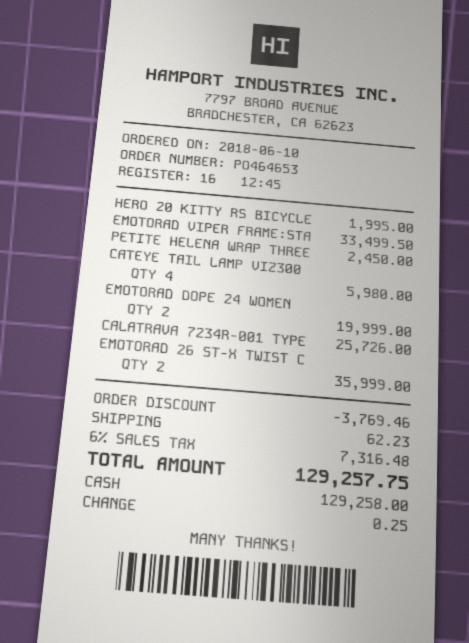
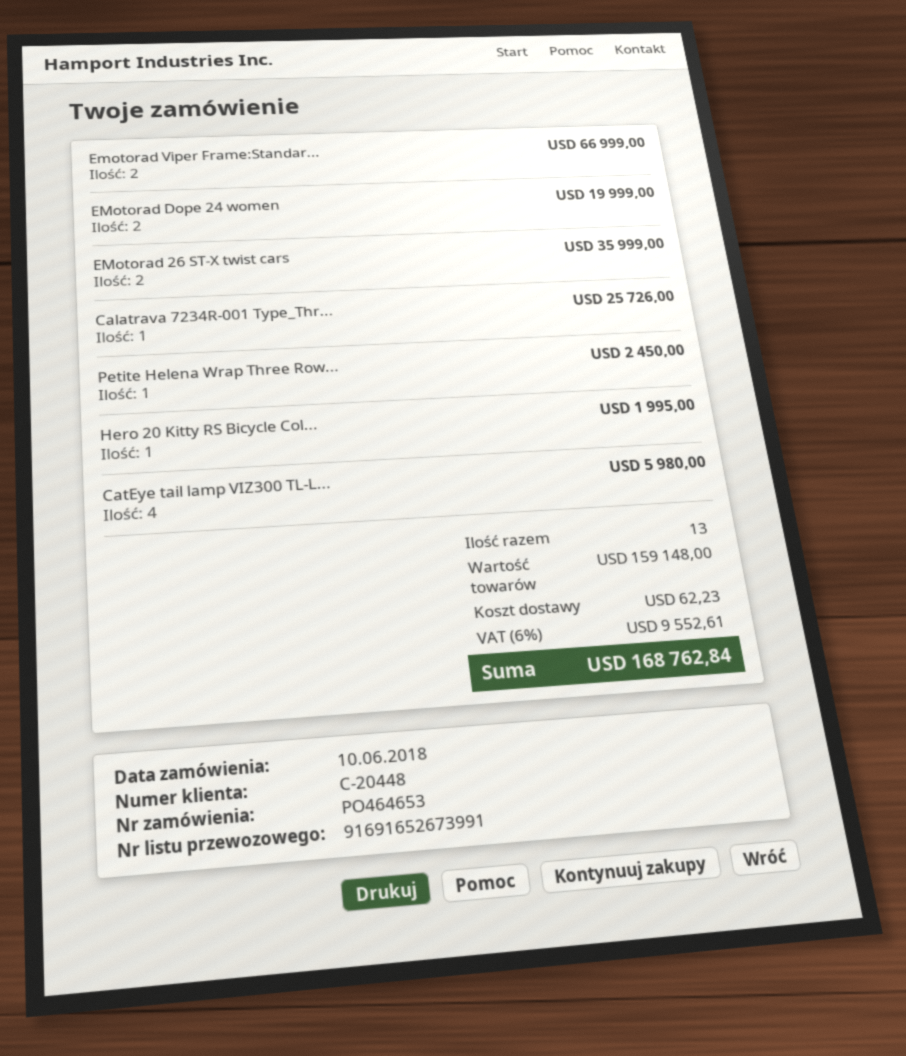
EMOTORAD VIPER FRAME:STA: 1 for 33499.50 -> 2 for 66999.00
discount: 3769.46 -> none
tax: 6% = 7316.48 -> 6% = 9552.61
total: 129257.75 -> 168762.84

